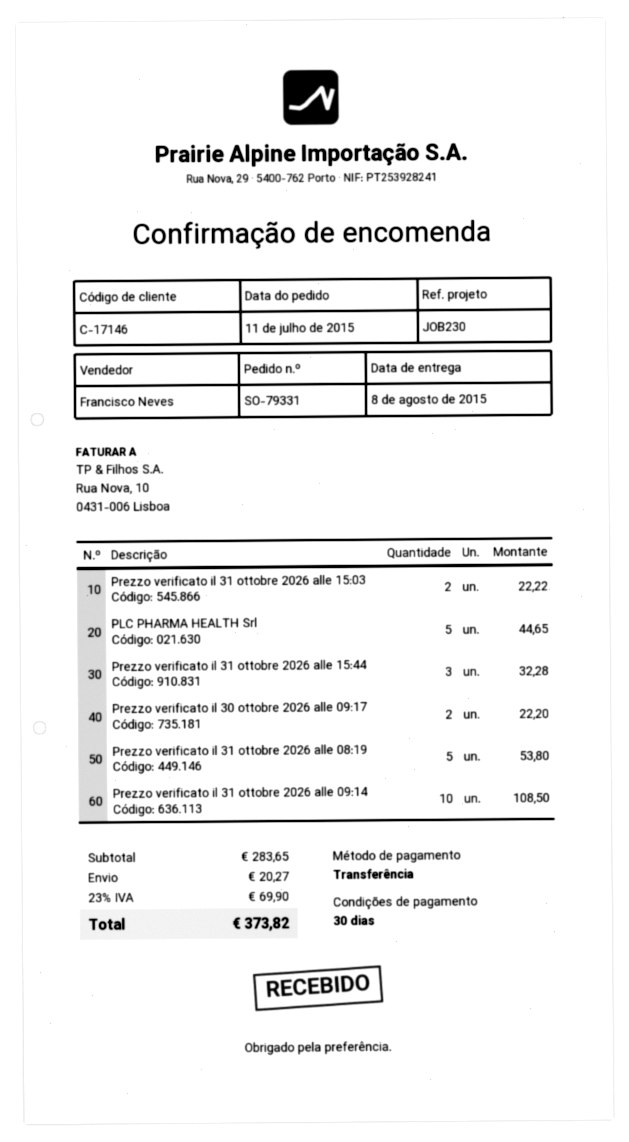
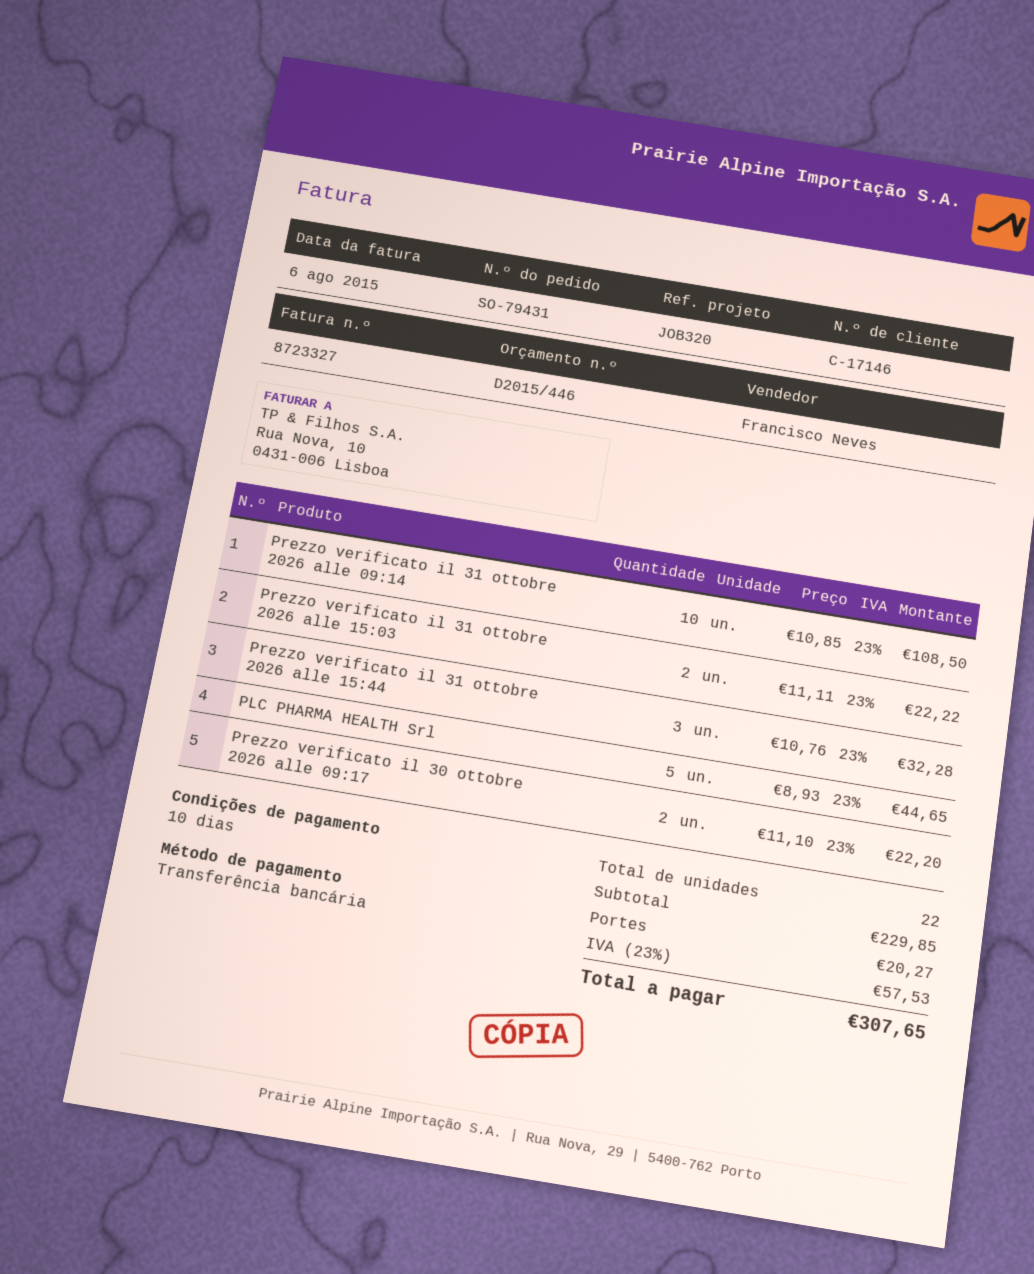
order number: SO-79331 -> SO-79431
payment terms: 30 days -> 10 days
reference: JOB230 -> JOB320
Prezzo verificato il 31 ottobre 2026 alle 08:19: 5 for 53.80 -> none
subtotal: 283.65 -> 229.85
tax: 23% = 69.90 -> 23% = 57.53
total: 373.82 -> 307.65

